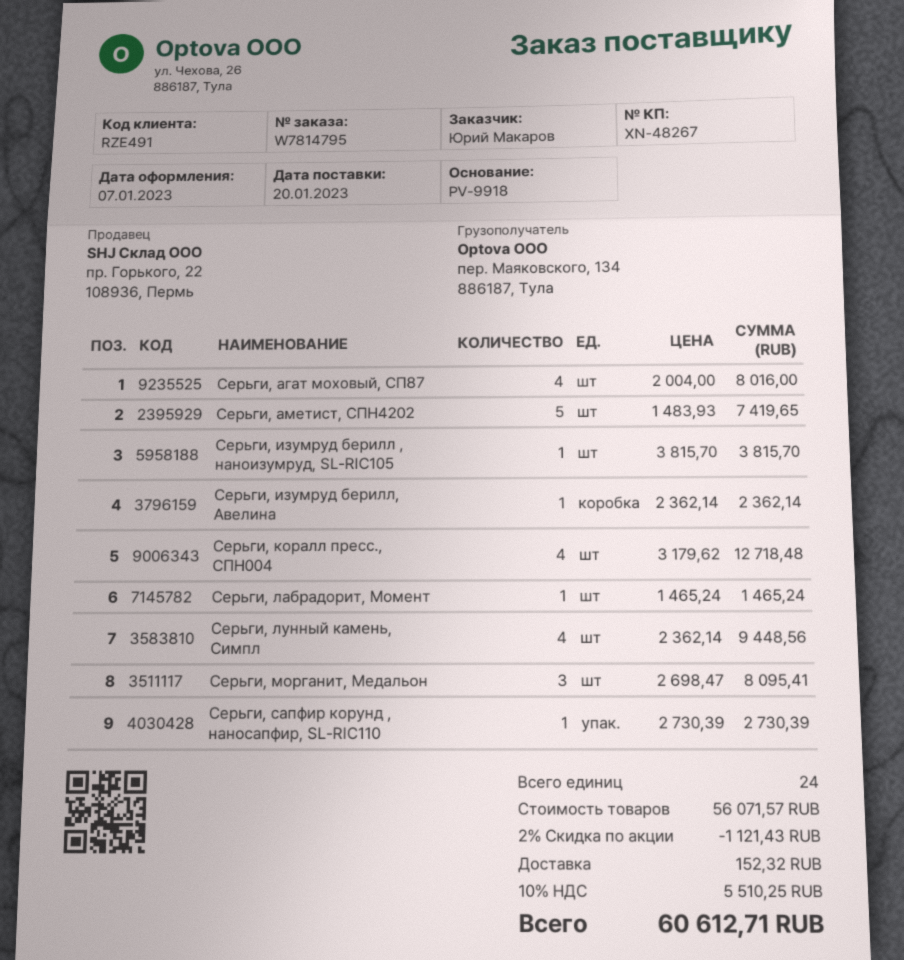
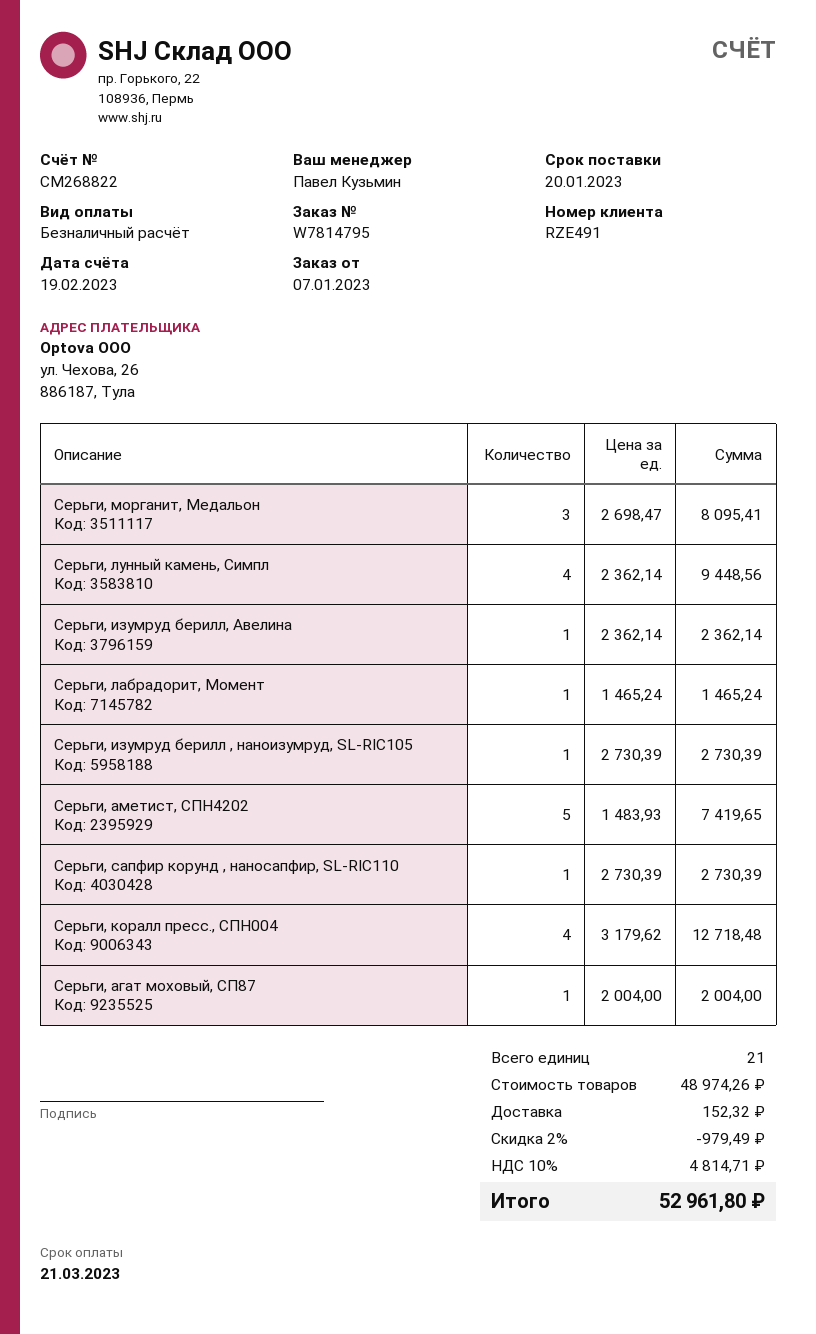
Серьги, агат моховый, СП87: 4 x 2004.00 = 8016.00 -> 1 x 2004.00 = 2004.00
Серьги, изумруд берилл , наноизумруд, SL-RIC105: 1 x 3815.70 = 3815.70 -> 1 x 2730.39 = 2730.39
total quantity: 24 -> 21
subtotal: 56071.57 -> 48974.26
discount: 2% = 1121.43 -> 2% = 979.49
tax: 10% = 5510.25 -> 10% = 4814.71
total: 60612.71 -> 52961.80

